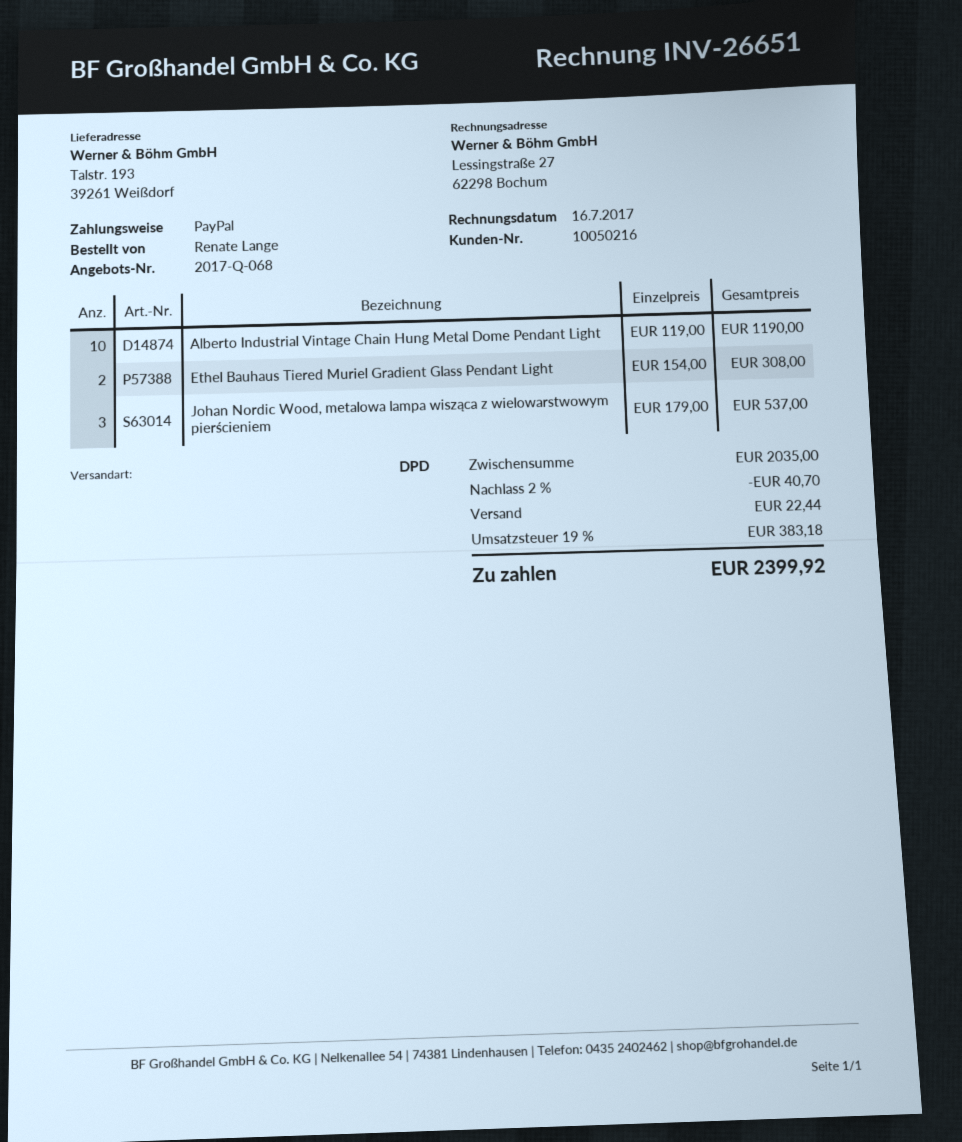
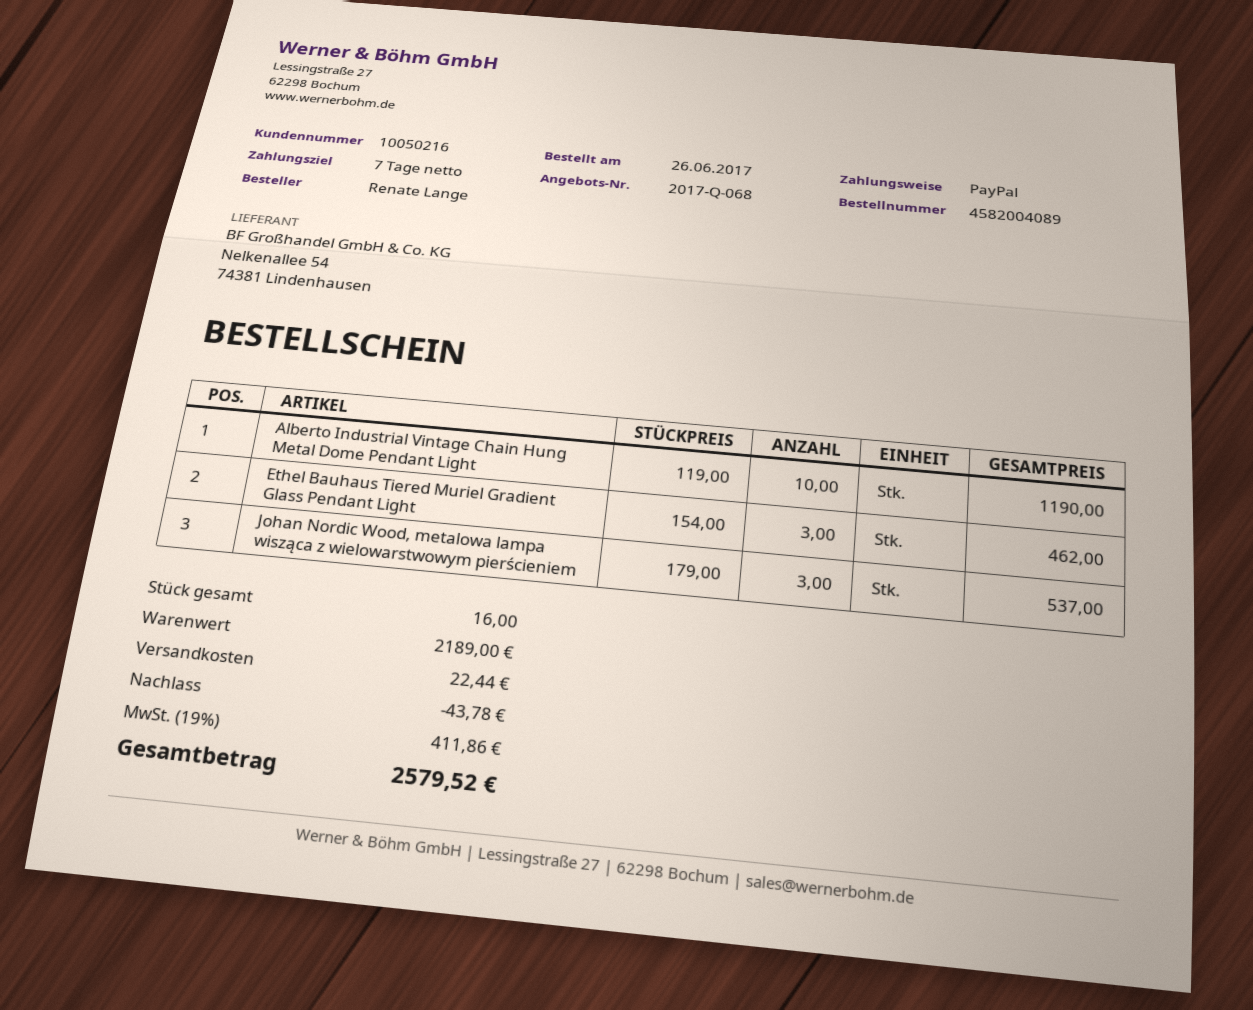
Ethel Bauhaus Tiered Muriel Gradient Glass Pendant Light: 2 x 154.00 = 308.00 -> 3 x 154.00 = 462.00
subtotal: 2035.00 -> 2189.00
discount: 40.70 -> 43.78
tax: 19% = 383.18 -> 19% = 411.86
total: 2399.92 -> 2579.52

